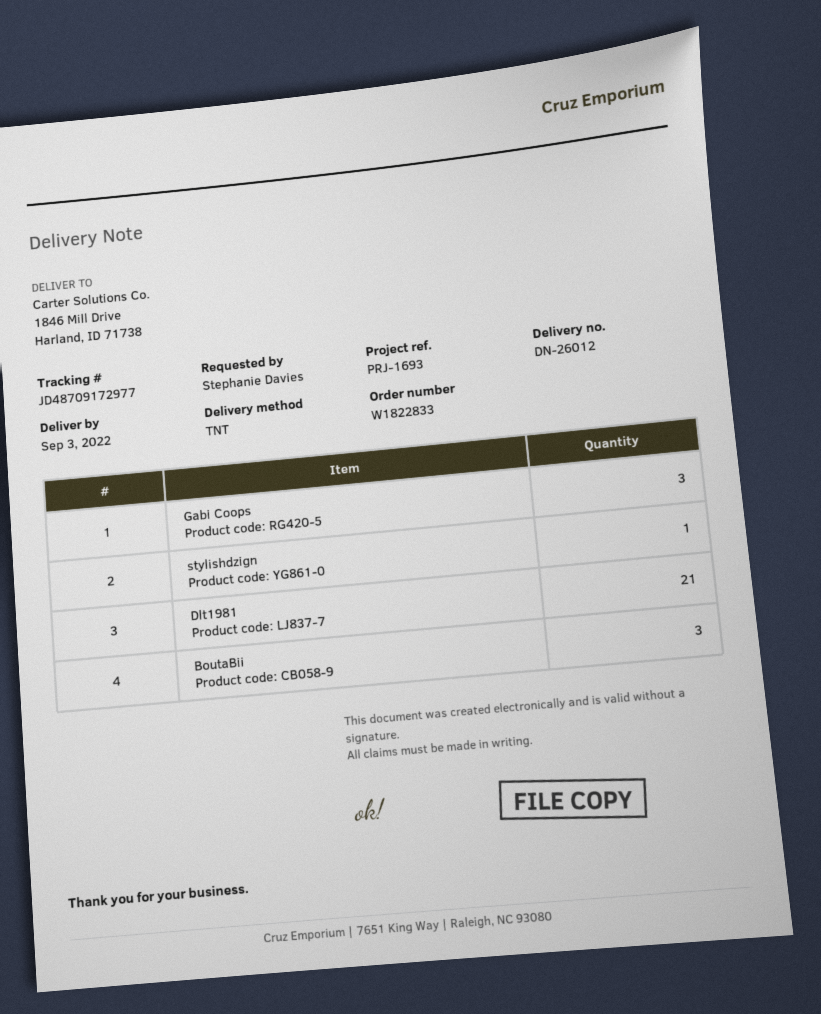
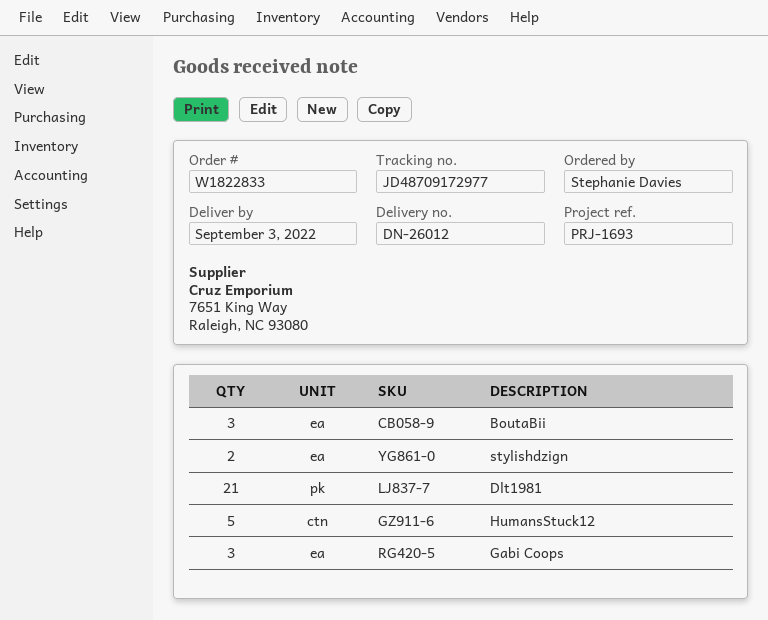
stylishdzign: 1 -> 2
HumansStuck12: none -> 5

